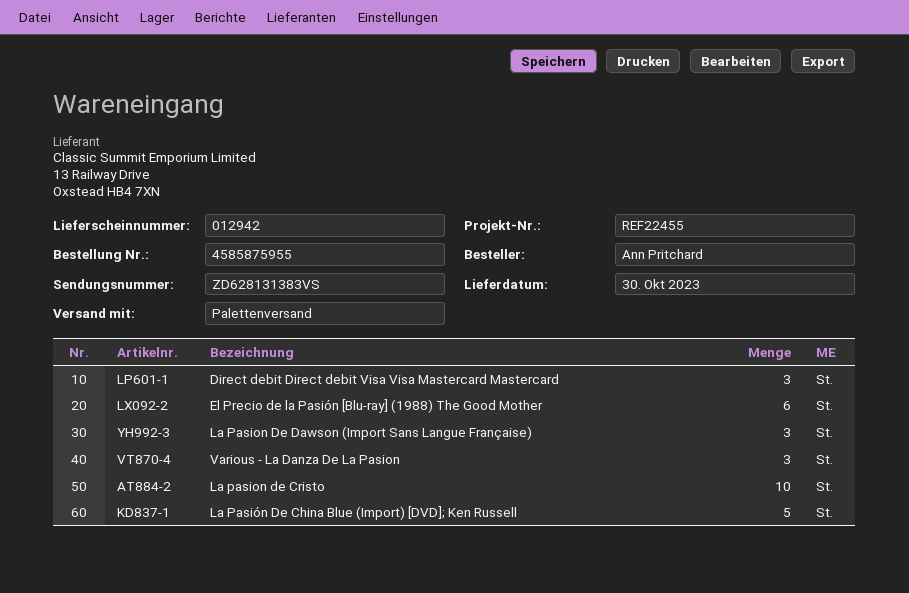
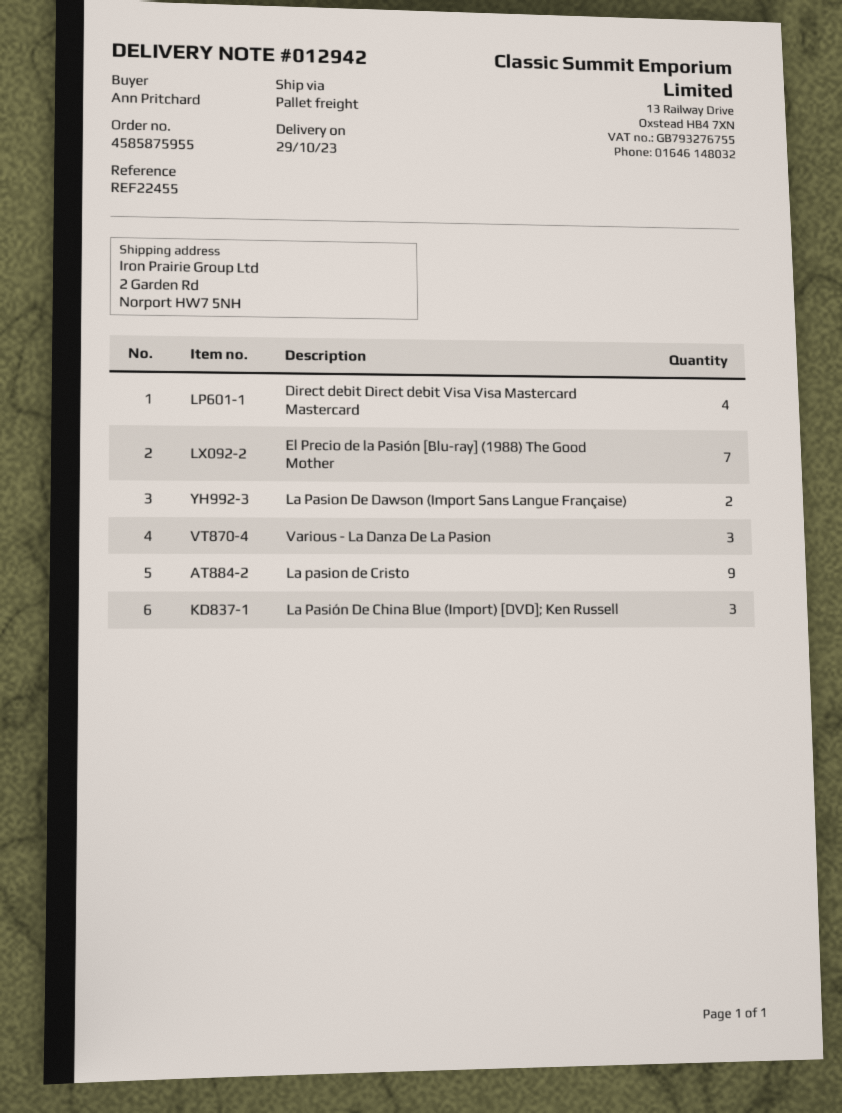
delivery date: 2023-10-30 -> 2023-10-29
Direct debit Direct debit Visa Visa Mastercard Mastercard: 3 -> 4
El Precio de la Pasión [Blu-ray] (1988) The Good Mother: 6 -> 7
La Pasion De Dawson (Import Sans Langue Française): 3 -> 2
La pasion de Cristo: 10 -> 9
La Pasión De China Blue (Import) [DVD]; Ken Russell: 5 -> 3

